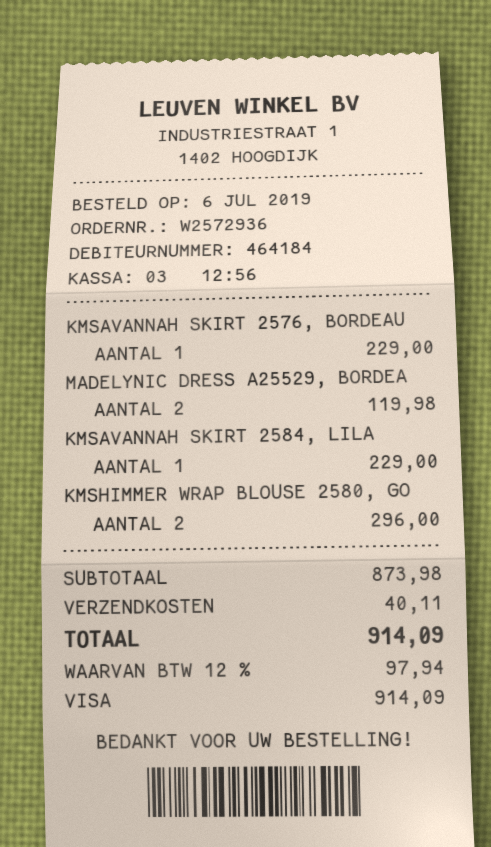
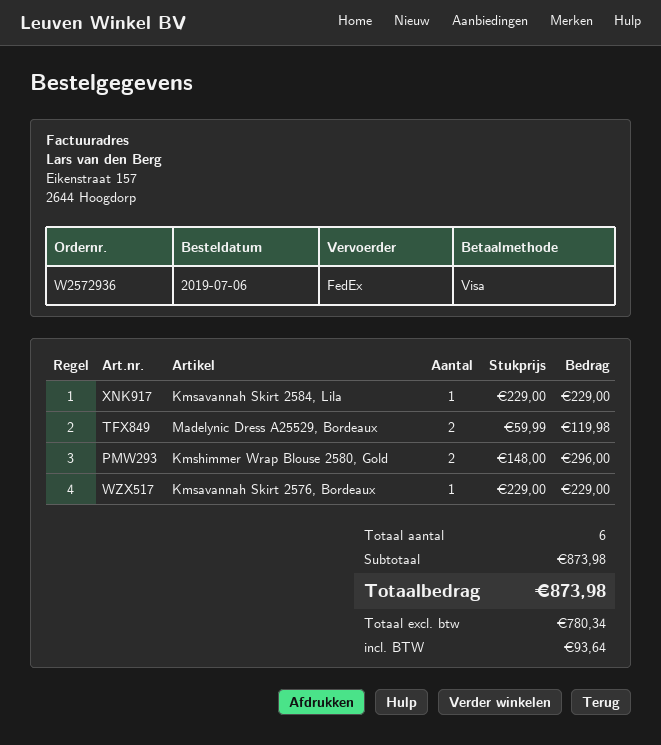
shipping: 40.11 -> none
tax: 97.94 -> 93.64
total: 914.09 -> 873.98

